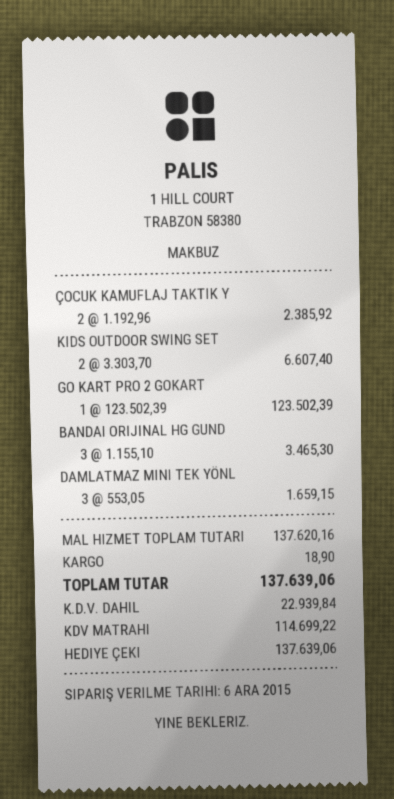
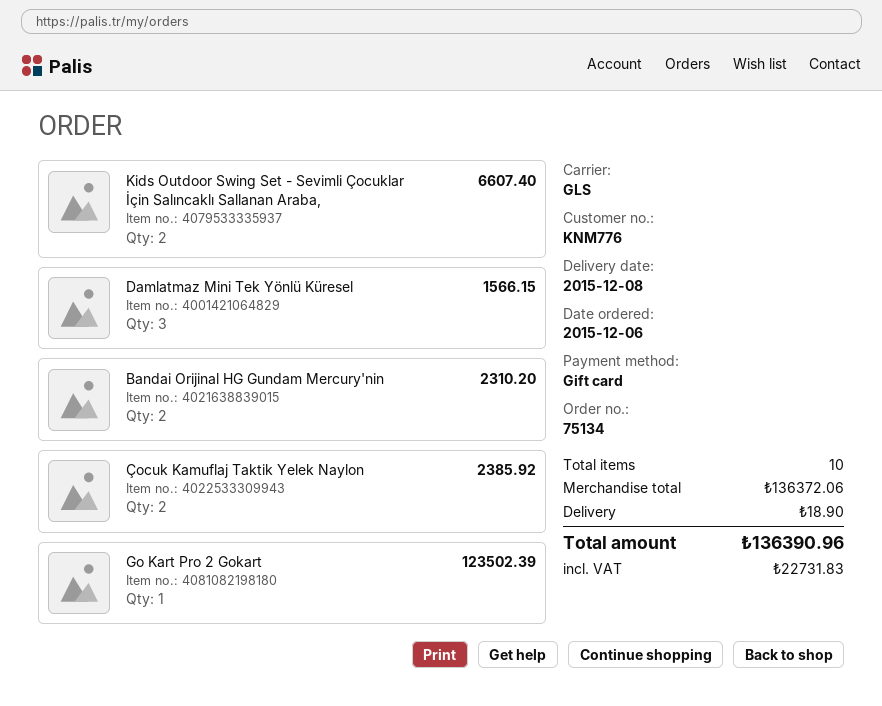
BANDAI ORIJINAL HG GUND: 3 for 3465.30 -> 2 for 2310.20
DAMLATMAZ MINI TEK YÖNL: 3 for 1659.15 -> 3 for 1566.15
subtotal: 137620.16 -> 136372.06
tax: 22939.84 -> 22731.83
total: 137639.06 -> 136390.96

